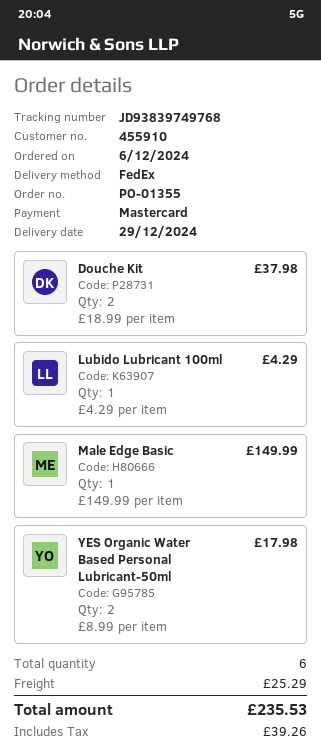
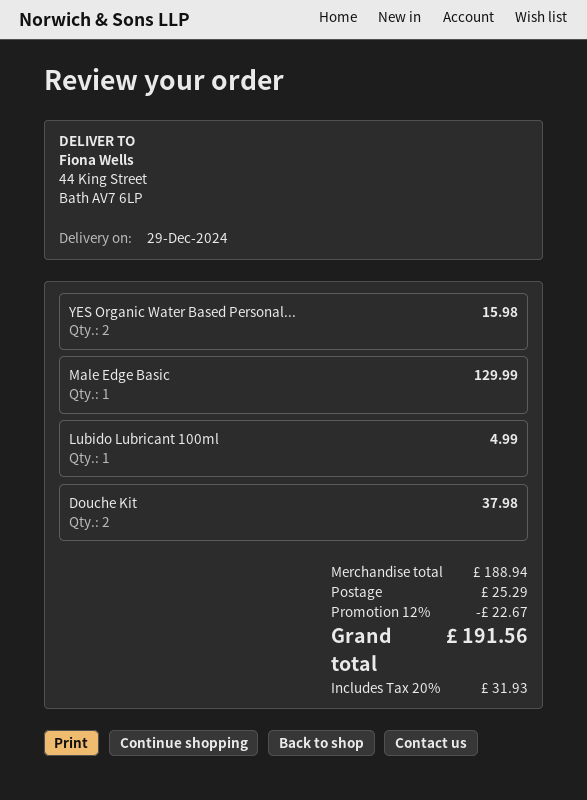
Lubido Lubricant 100ml: 1 for 4.29 -> 1 for 4.99
Male Edge Basic: 1 for 149.99 -> 1 for 129.99
YES Organic Water Based Personal Lubricant-50ml: 2 for 17.98 -> 2 for 15.98
discount: none -> 12% = 22.67
tax: 39.26 -> 31.93
total: 235.53 -> 191.56

